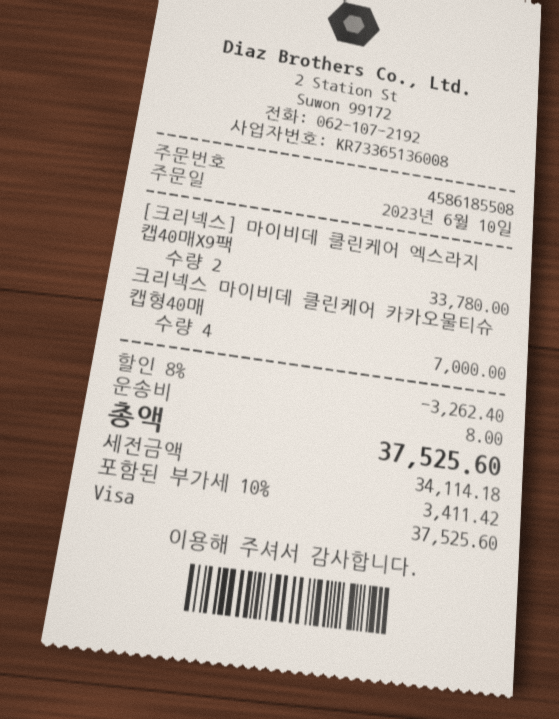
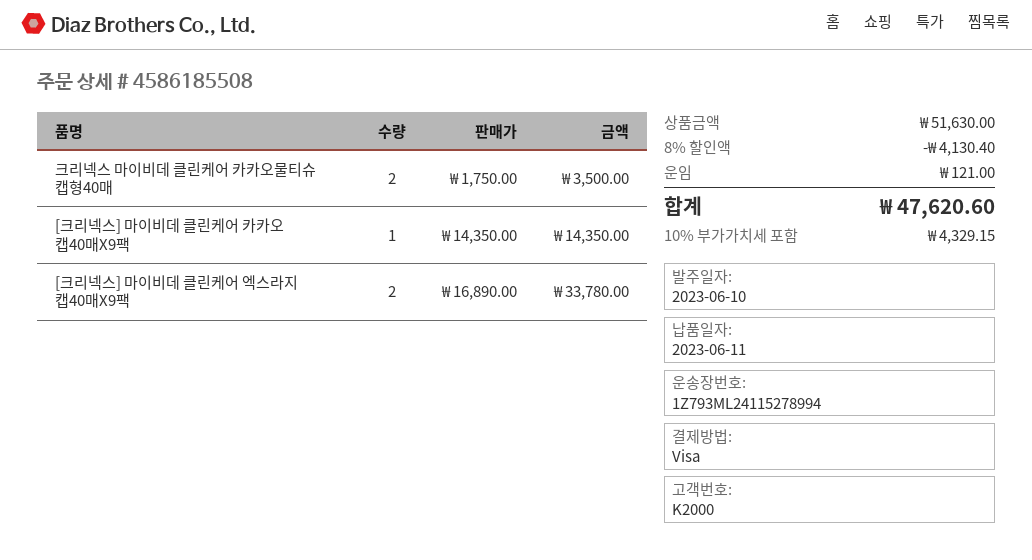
크리넥스 마이비데 클린케어 카카오물티슈 캡형40매: 4 for 7000.00 -> 2 for 3500.00
[크리넥스] 마이비데 클린케어 카카오 캡40매X9팩: none -> 1 for 14350.00
discount: 8% = 3262.40 -> 8% = 4130.40
shipping: 8.00 -> 121.00
tax: 10% = 3411.42 -> 10% = 4329.15
total: 37525.60 -> 47620.60

